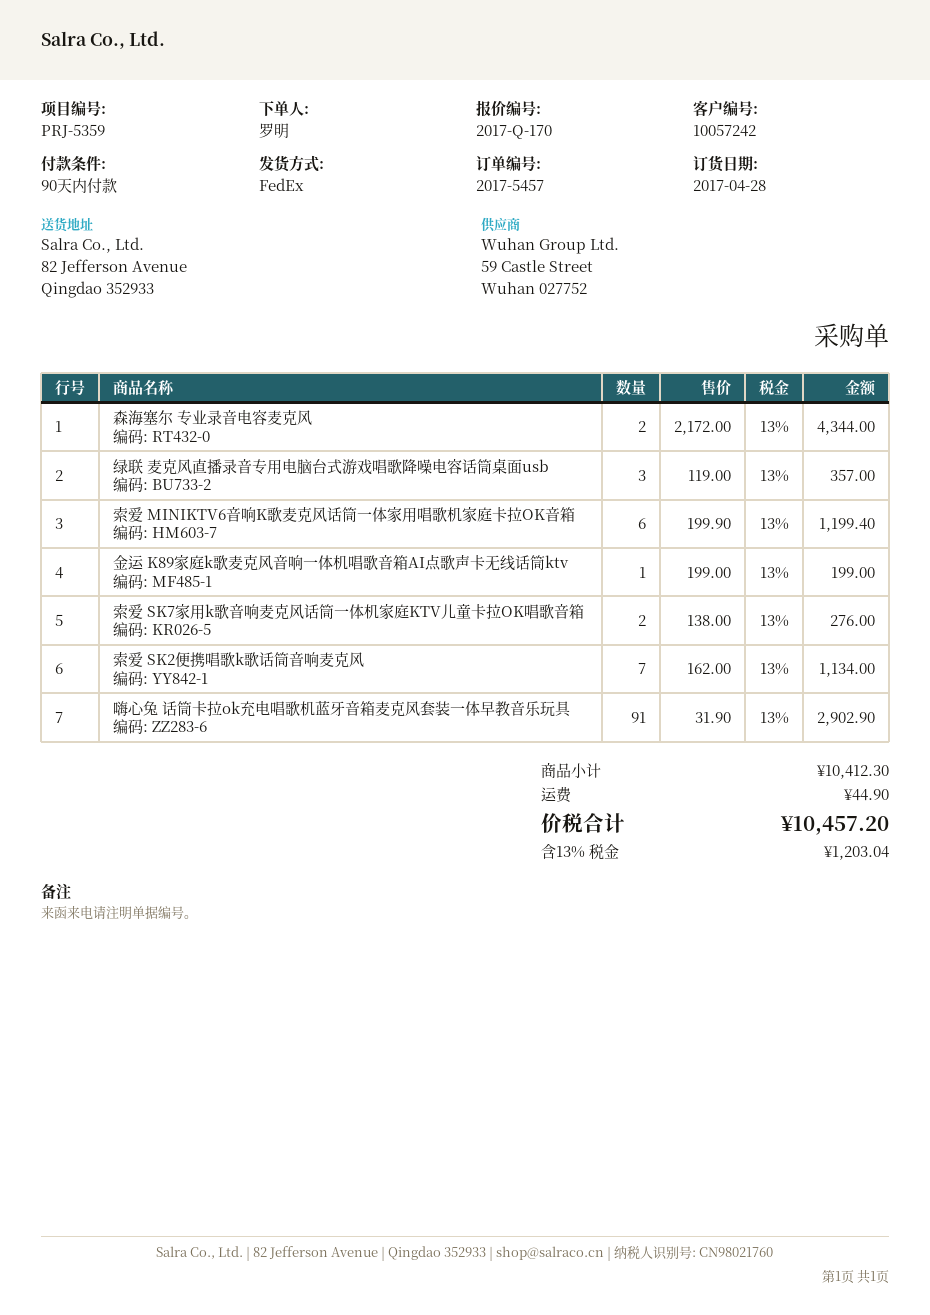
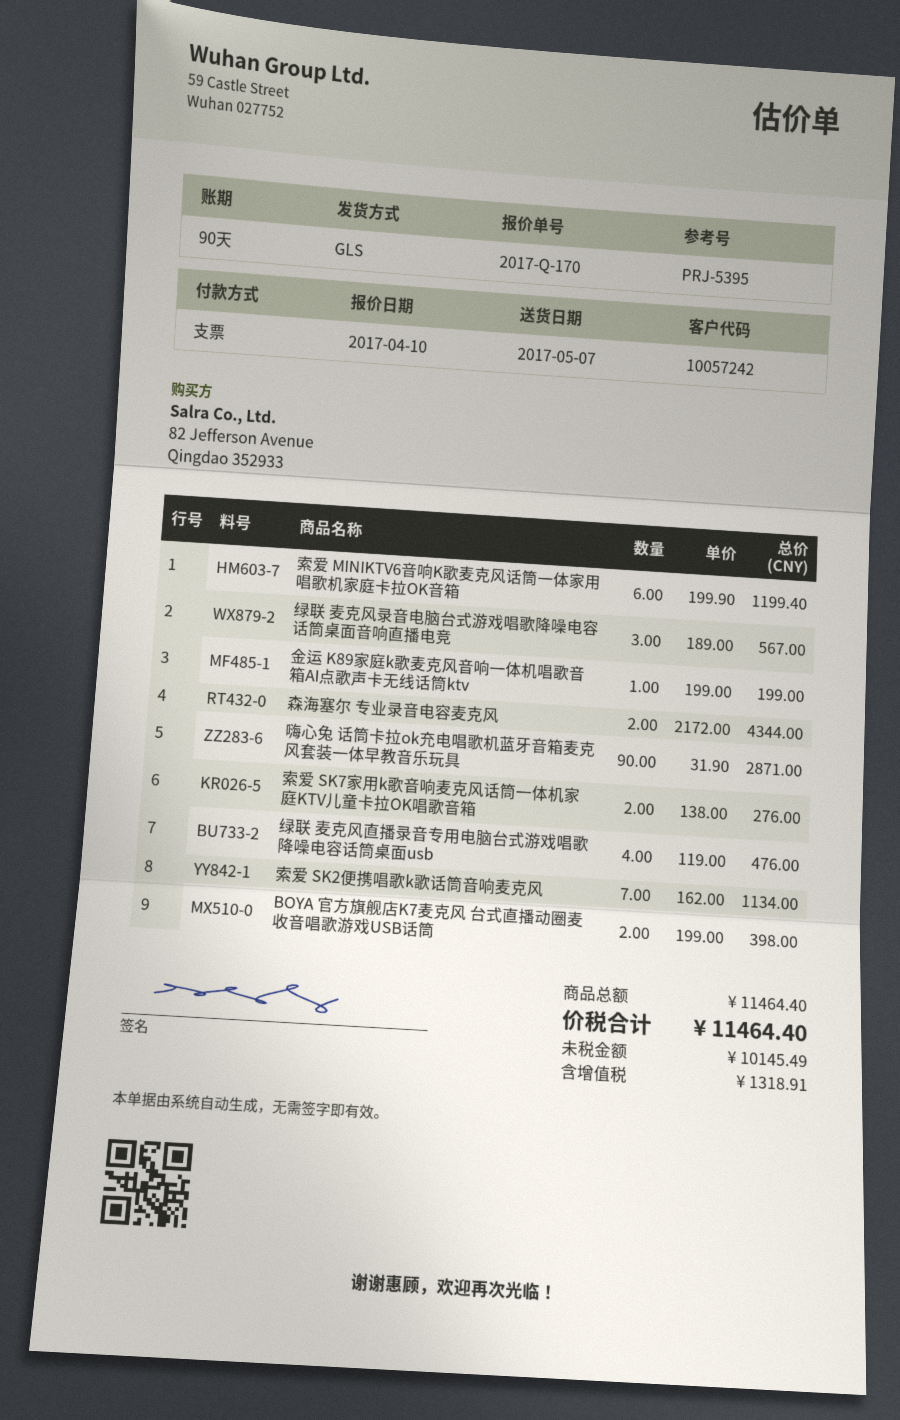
reference: PRJ-5359 -> PRJ-5395
shipping method: FedEx -> GLS
绿联 麦克风直播录音专用电脑台式游戏唱歌降噪电容话筒桌面usb: 3 x 119.00 = 357.00 -> 4 x 119.00 = 476.00
嗨心兔 话筒卡拉ok充电唱歌机蓝牙音箱麦克风套装一体早教音乐玩具: 91 x 31.90 = 2902.90 -> 90 x 31.90 = 2871.00
绿联 麦克风录音电脑台式游戏唱歌降噪电容话筒桌面音响直播电竞: none -> 3 x 189.00 = 567.00
BOYA 官方旗舰店K7麦克风 台式直播动圈麦收音唱歌游戏USB话筒: none -> 2 x 199.00 = 398.00
subtotal: 10412.30 -> 11464.40
shipping: 44.90 -> none
tax: 1203.04 -> 1318.91
total: 10457.20 -> 11464.40

